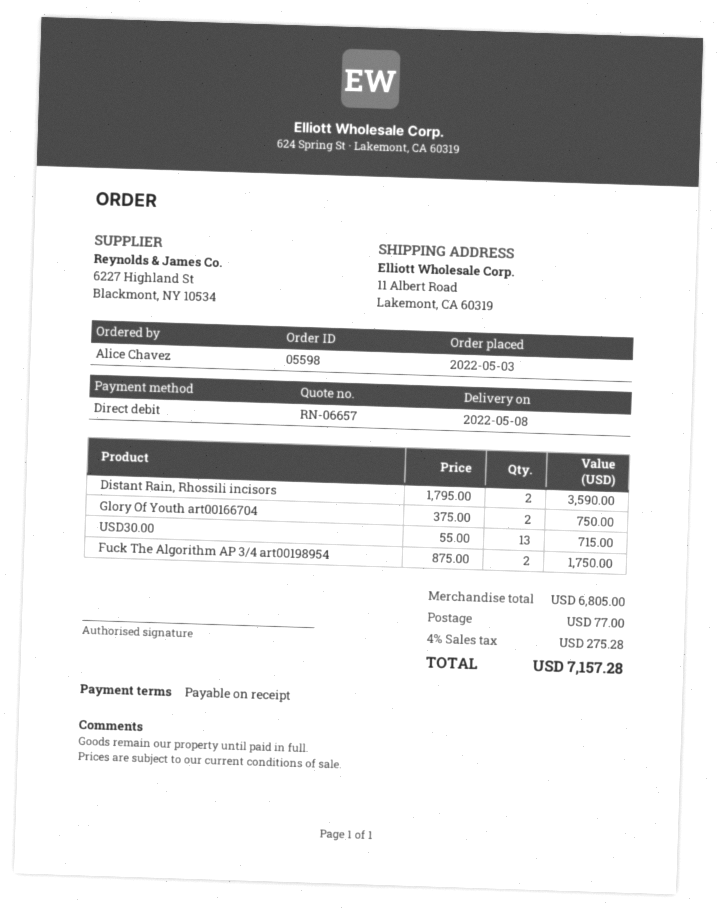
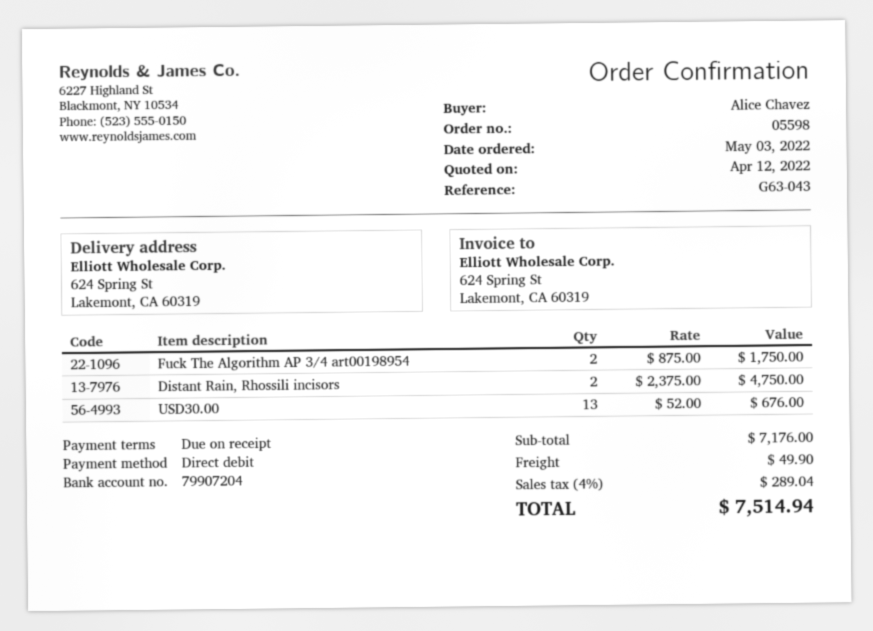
ship to: 11 Albert Road, Lakemont, CA 60319 -> 624 Spring St, Lakemont, CA 60319
Distant Rain, Rhossili incisors: 2 x 1795.00 = 3590.00 -> 2 x 2375.00 = 4750.00
Glory Of Youth art00166704: 2 x 375.00 = 750.00 -> none
USD30.00: 13 x 55.00 = 715.00 -> 13 x 52.00 = 676.00
subtotal: 6805.00 -> 7176.00
shipping: 77.00 -> 49.90
tax: 4% = 275.28 -> 4% = 289.04
total: 7157.28 -> 7514.94

